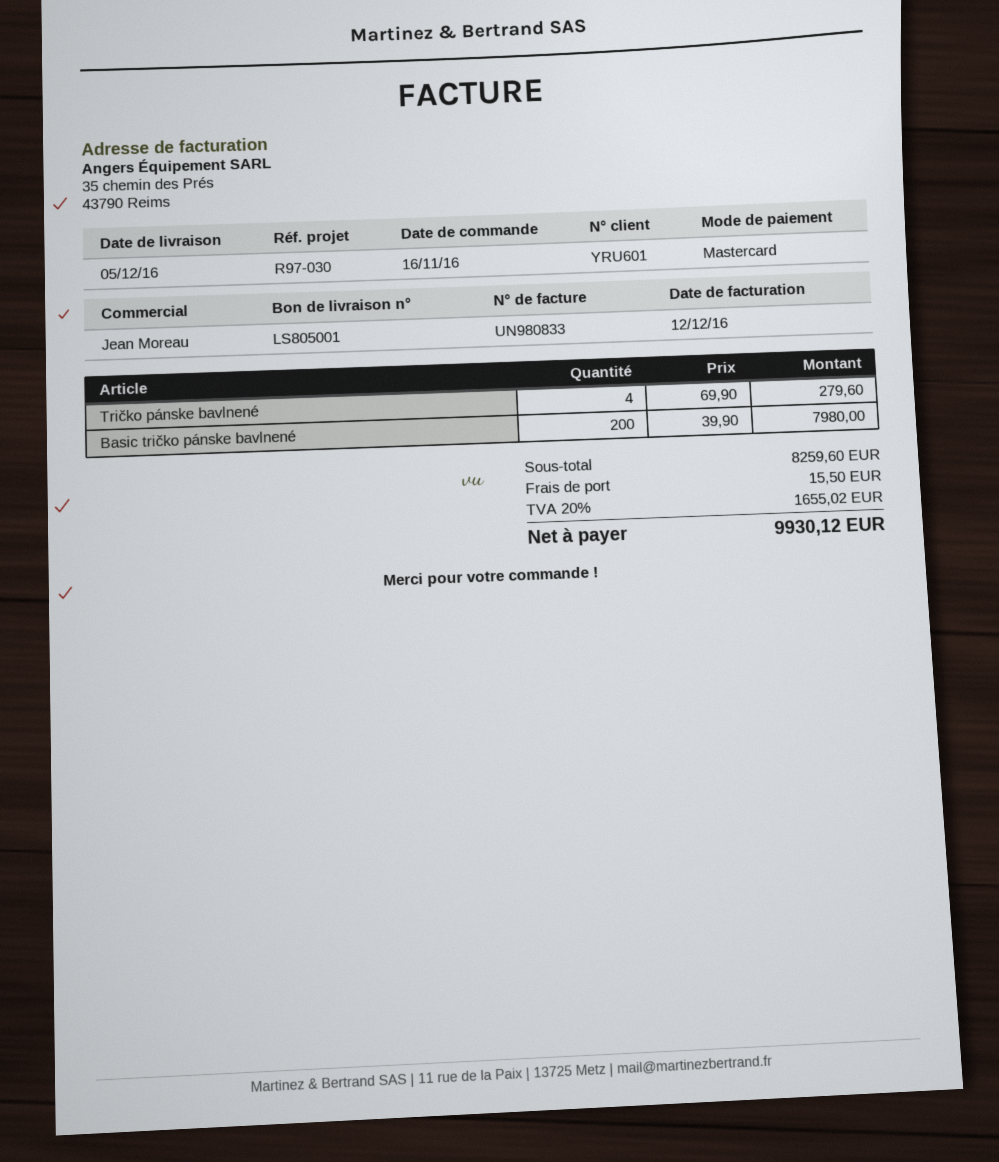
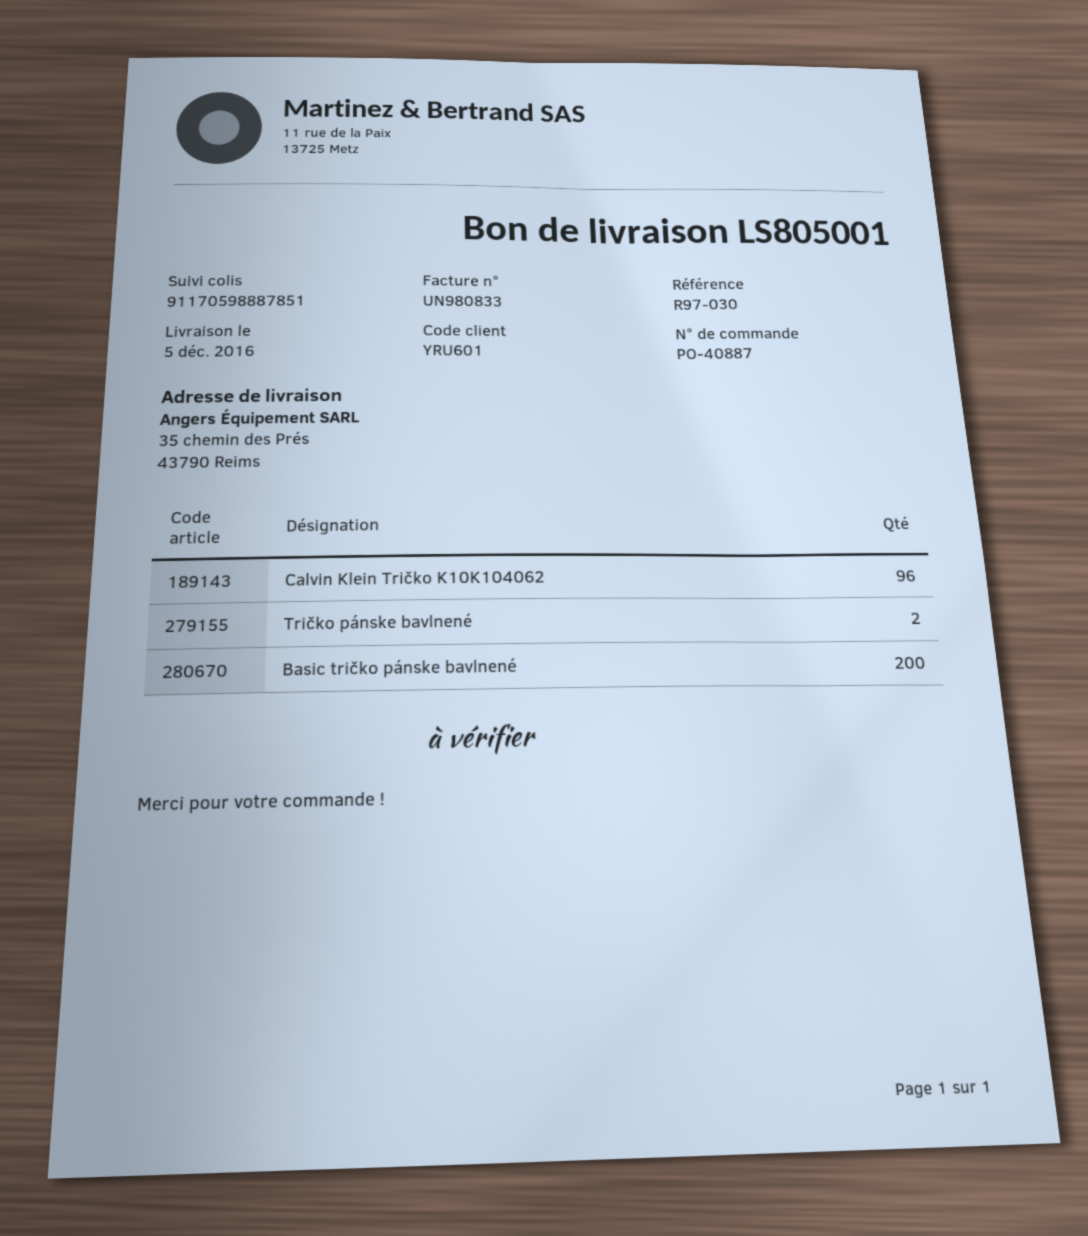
Tričko pánske bavlnené: 4 -> 2
Calvin Klein Tričko K10K104062: none -> 96

